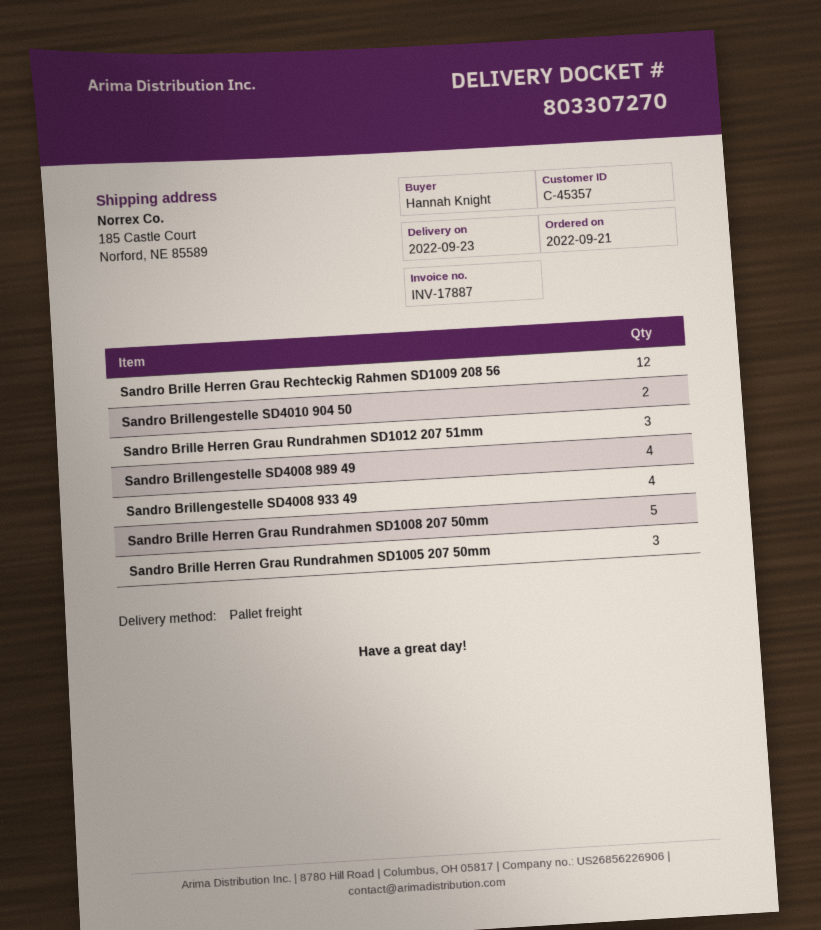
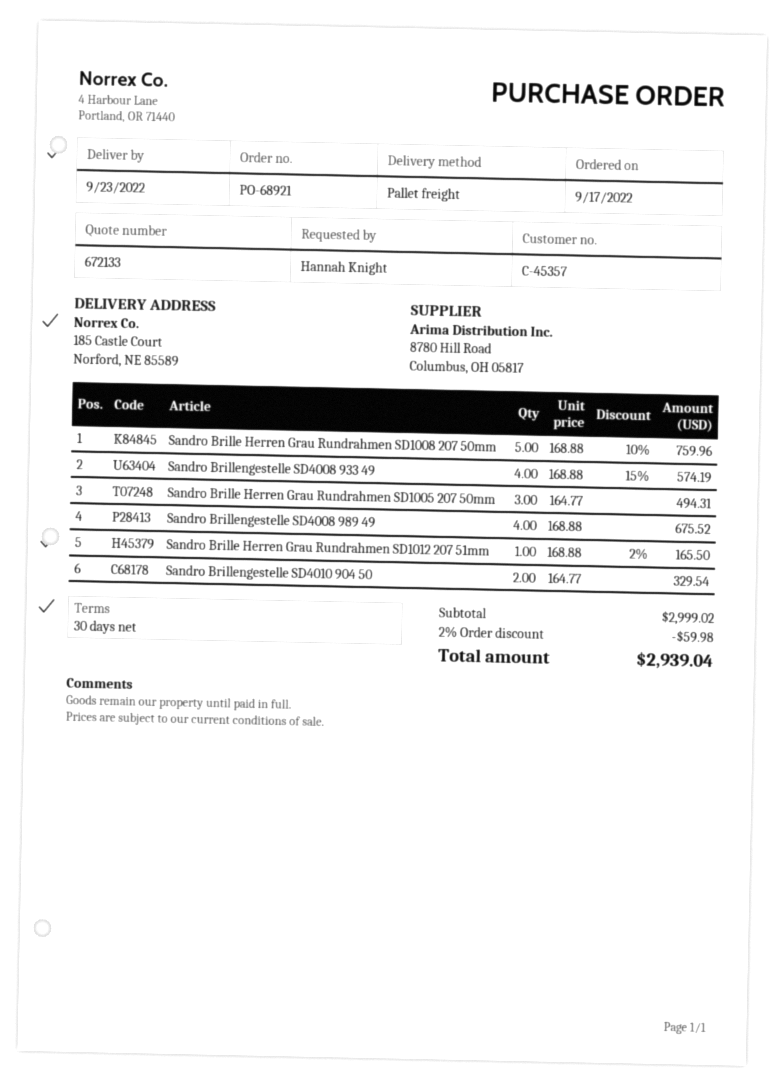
order date: 2022-09-21 -> 2022-09-17
Sandro Brille Herren Grau Rechteckig Rahmen SD1009 208 56: 12 -> none
Sandro Brille Herren Grau Rundrahmen SD1012 207 51mm: 3 -> 1

